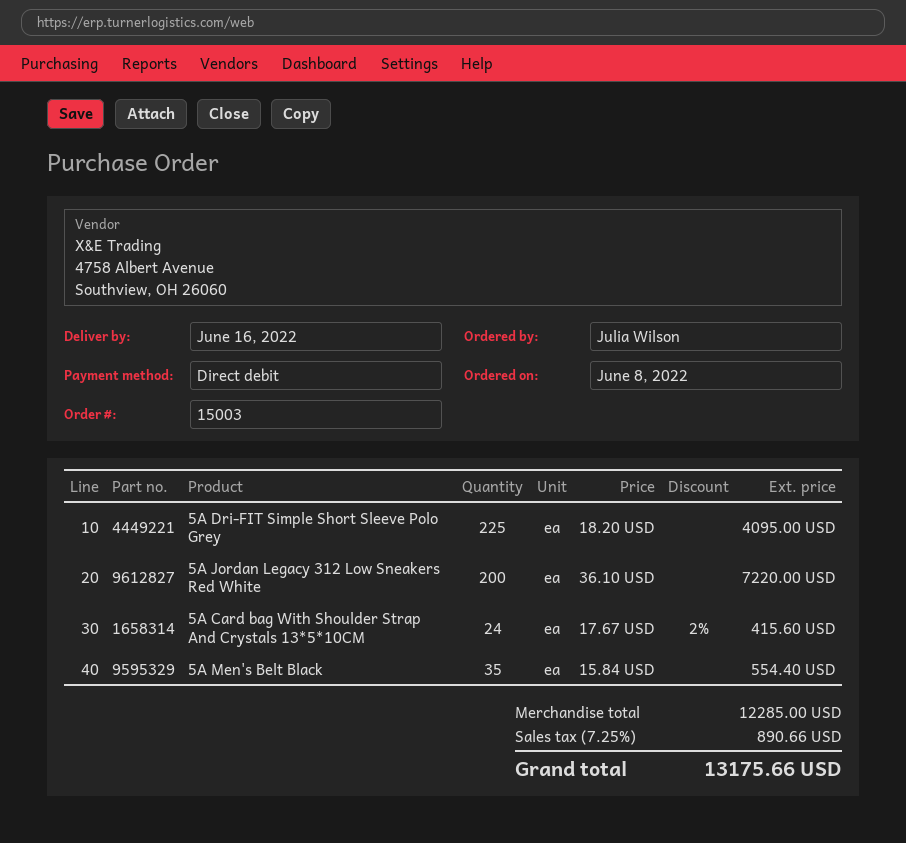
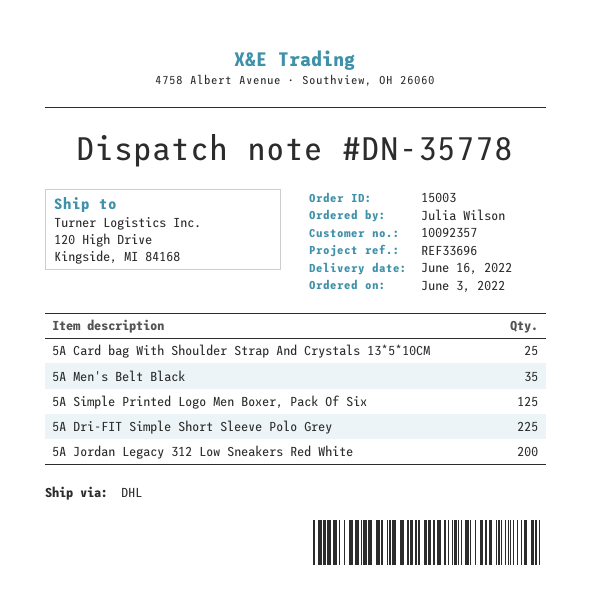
order date: 2022-06-08 -> 2022-06-03
5A Card bag With Shoulder Strap And Crystals 13*5*10CM: 24 -> 25
5A Simple Printed Logo Men Boxer, Pack Of Six: none -> 125

